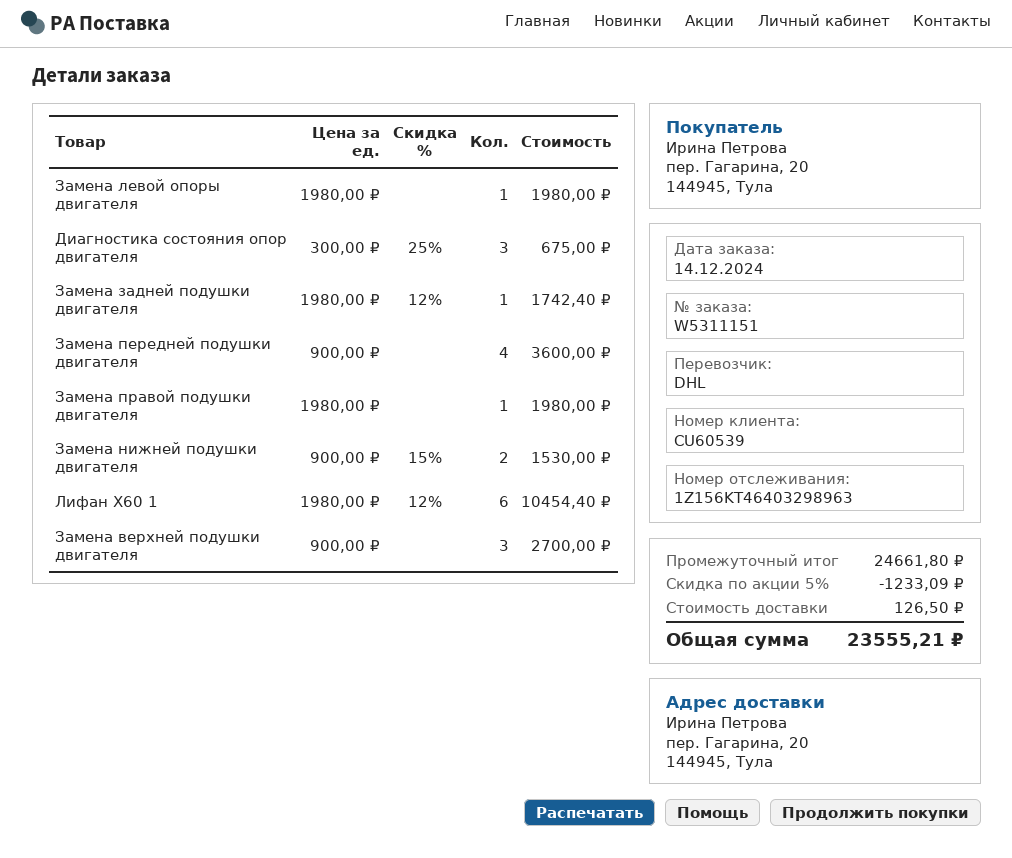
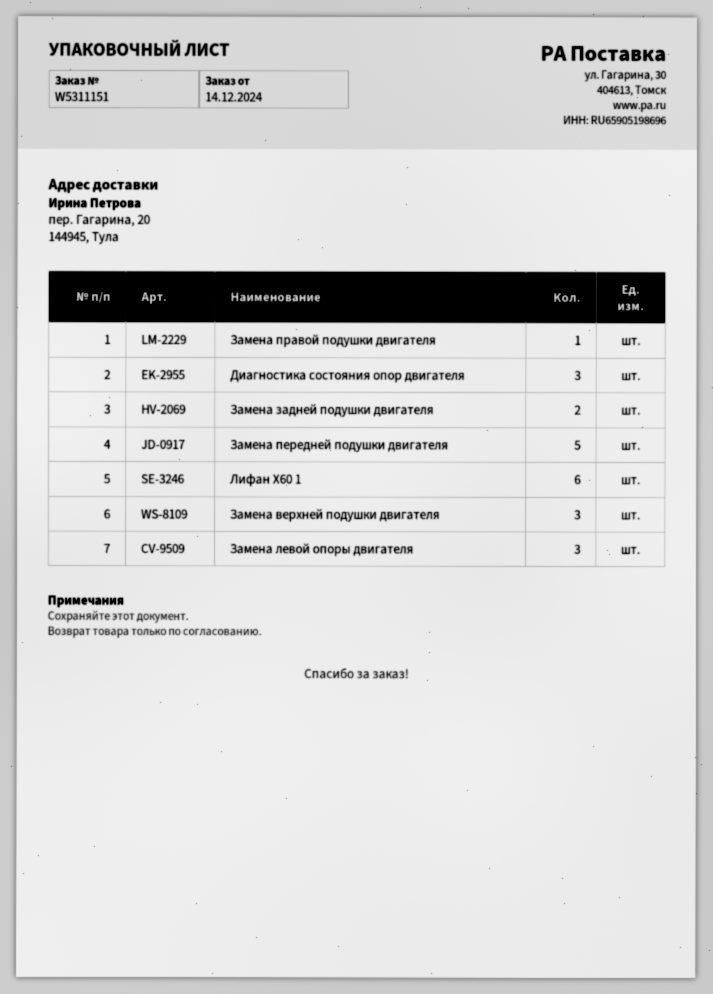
Замена левой опоры двигателя: 1 -> 3
Замена задней подушки двигателя: 1 -> 2
Замена передней подушки двигателя: 4 -> 5
Замена нижней подушки двигателя: 2 -> none

